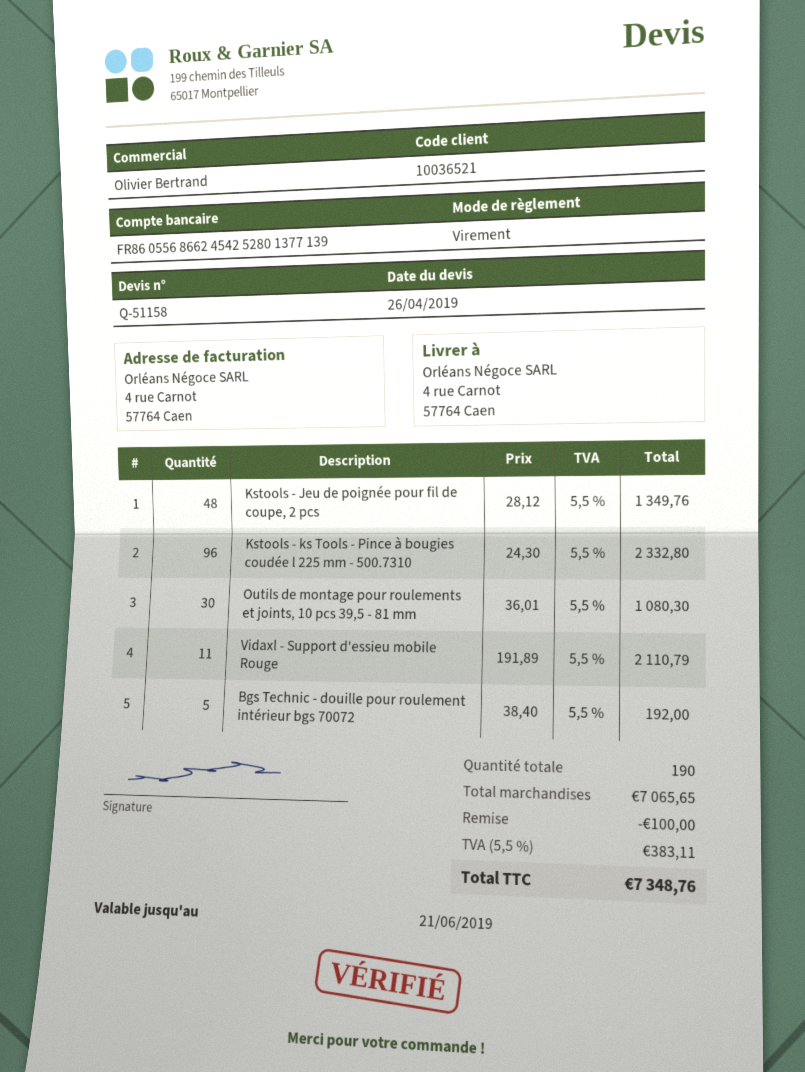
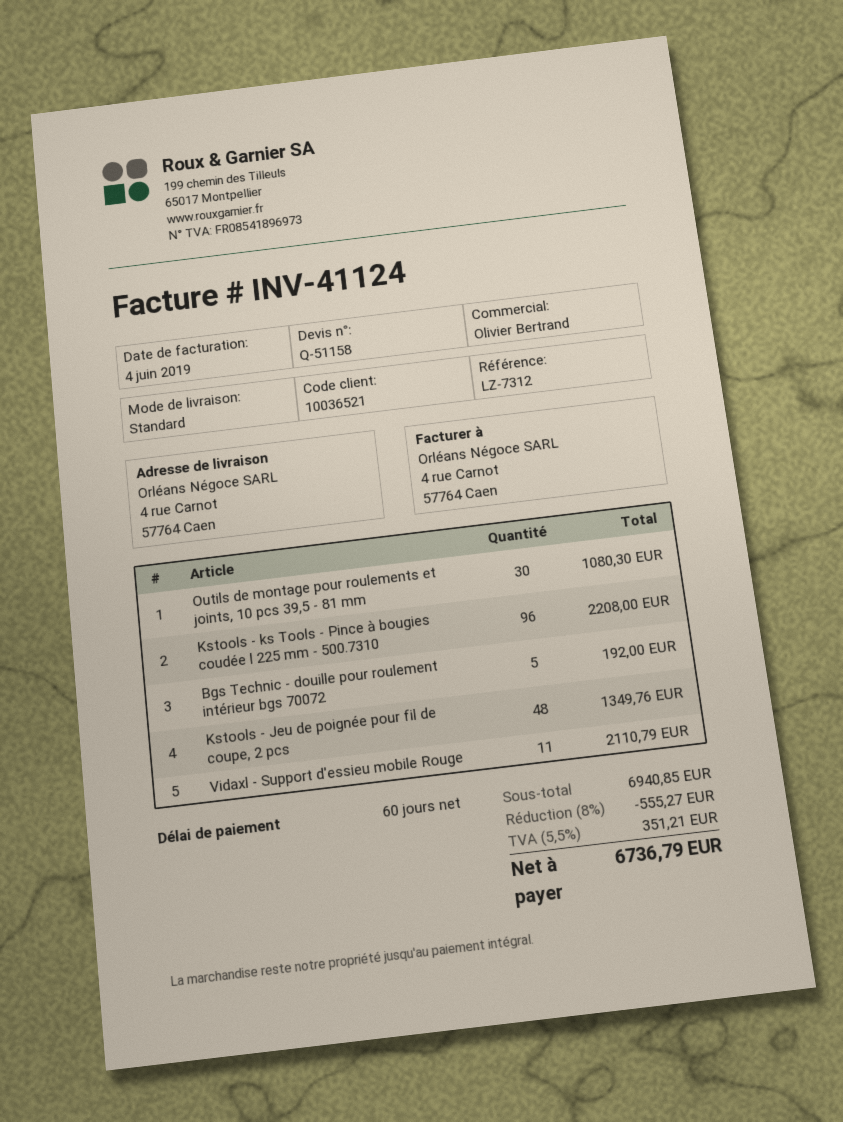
Kstools - ks Tools - Pince à bougies coudée l 225 mm - 500.7310: 96 for 2332.80 -> 96 for 2208.00
subtotal: 7065.65 -> 6940.85
discount: 100.00 -> 555.27
tax: 5.5% = 383.11 -> 5.5% = 351.21
total: 7348.76 -> 6736.79

